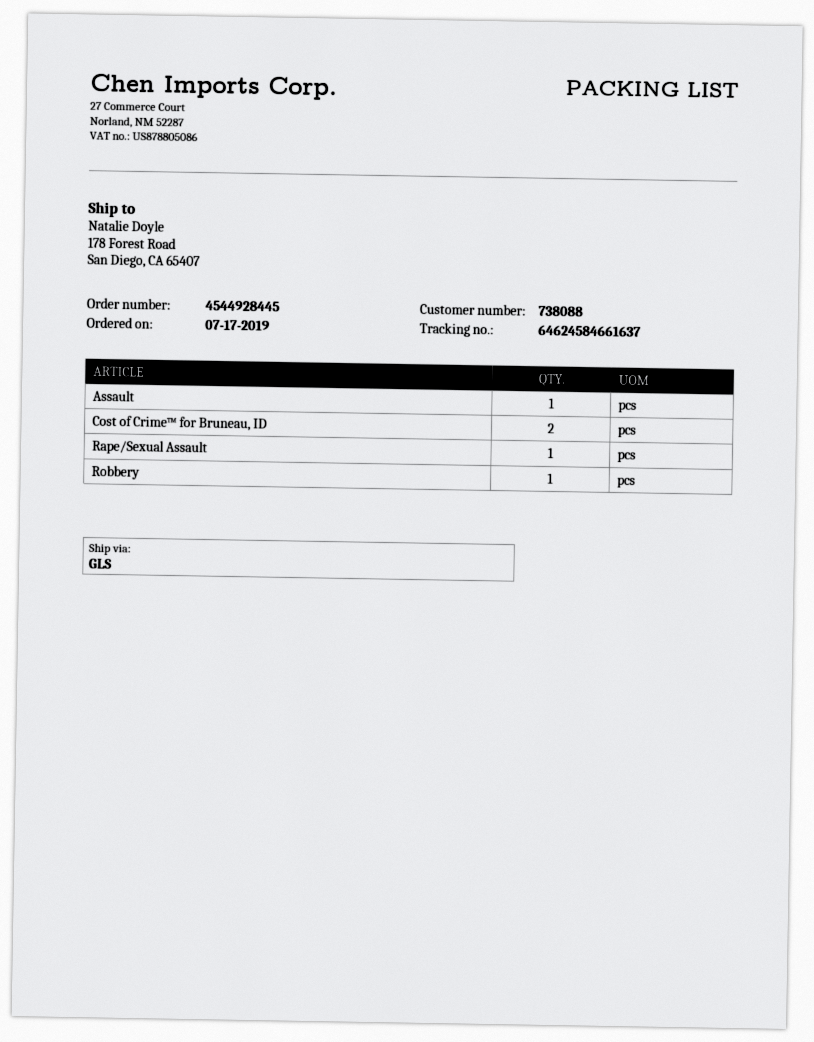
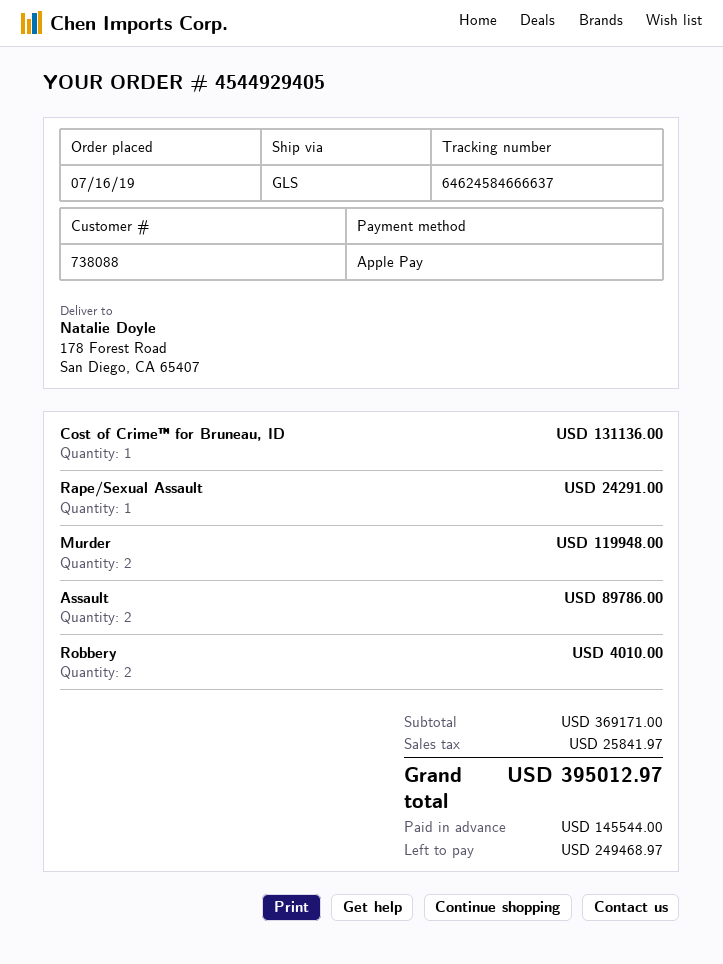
order number: 4544928445 -> 4544929405
order date: 2019-07-17 -> 2019-07-16
tracking number: 64624584661637 -> 64624584666637
Assault: 1 -> 2
Cost of Crime™ for Bruneau, ID: 2 -> 1
Robbery: 1 -> 2
Murder: none -> 2

